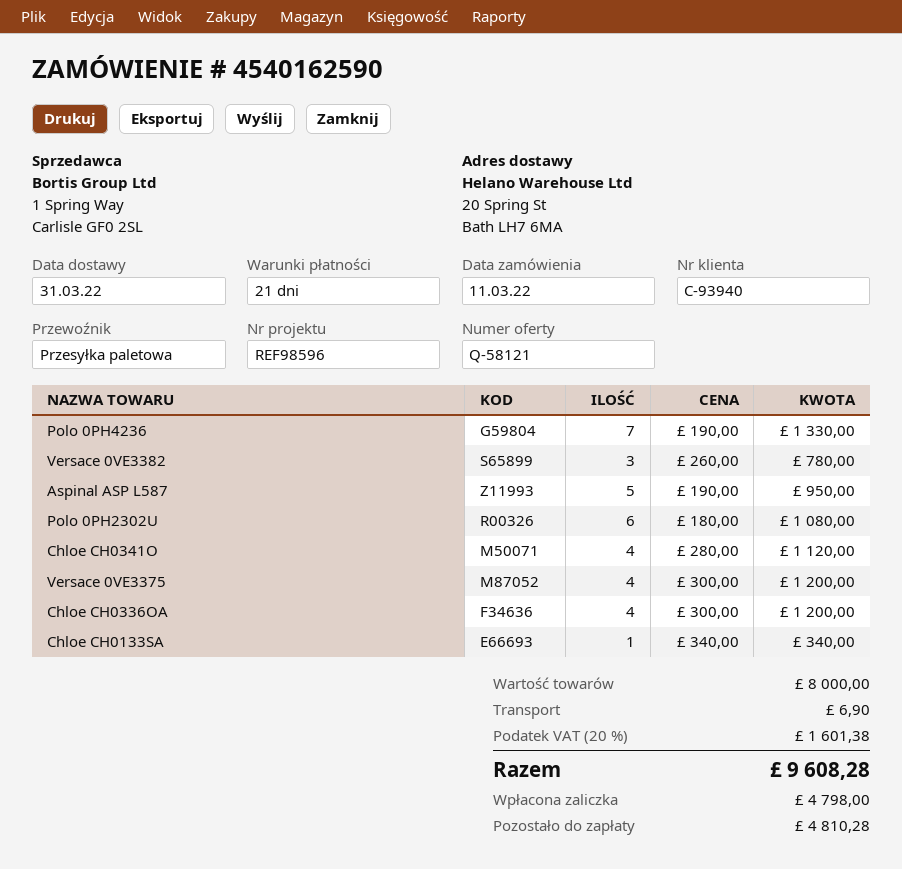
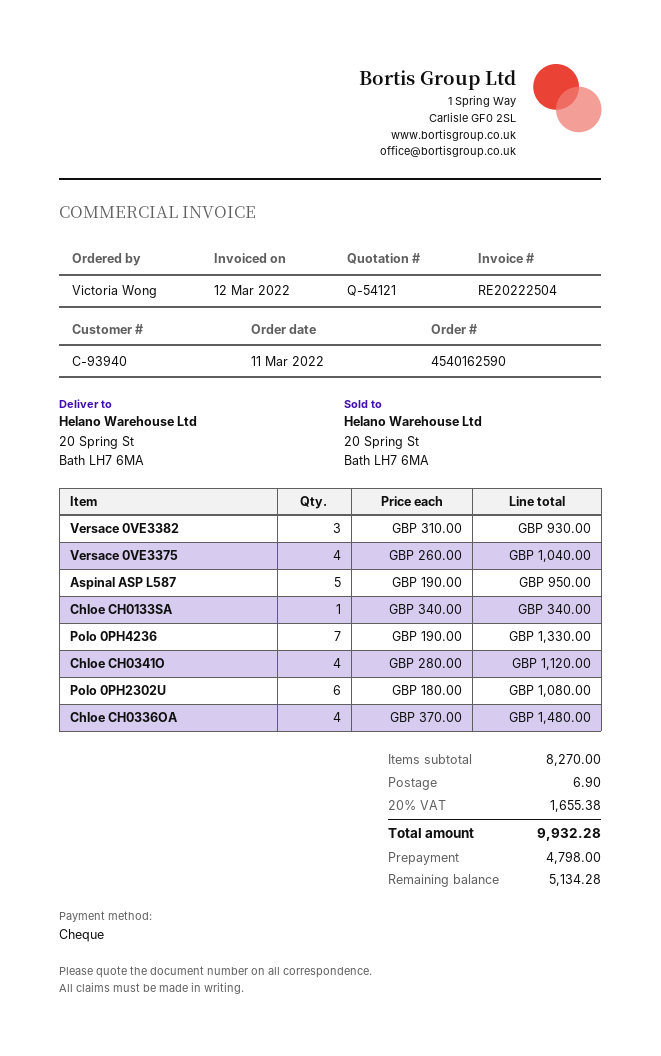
quote number: Q-58121 -> Q-54121
Versace 0VE3382: 3 x 260.00 = 780.00 -> 3 x 310.00 = 930.00
Versace 0VE3375: 4 x 300.00 = 1200.00 -> 4 x 260.00 = 1040.00
Chloe CH0336OA: 4 x 300.00 = 1200.00 -> 4 x 370.00 = 1480.00
subtotal: 8000.00 -> 8270.00
tax: 20% = 1601.38 -> 20% = 1655.38
total: 9608.28 -> 9932.28
balance: 4810.28 -> 5134.28

